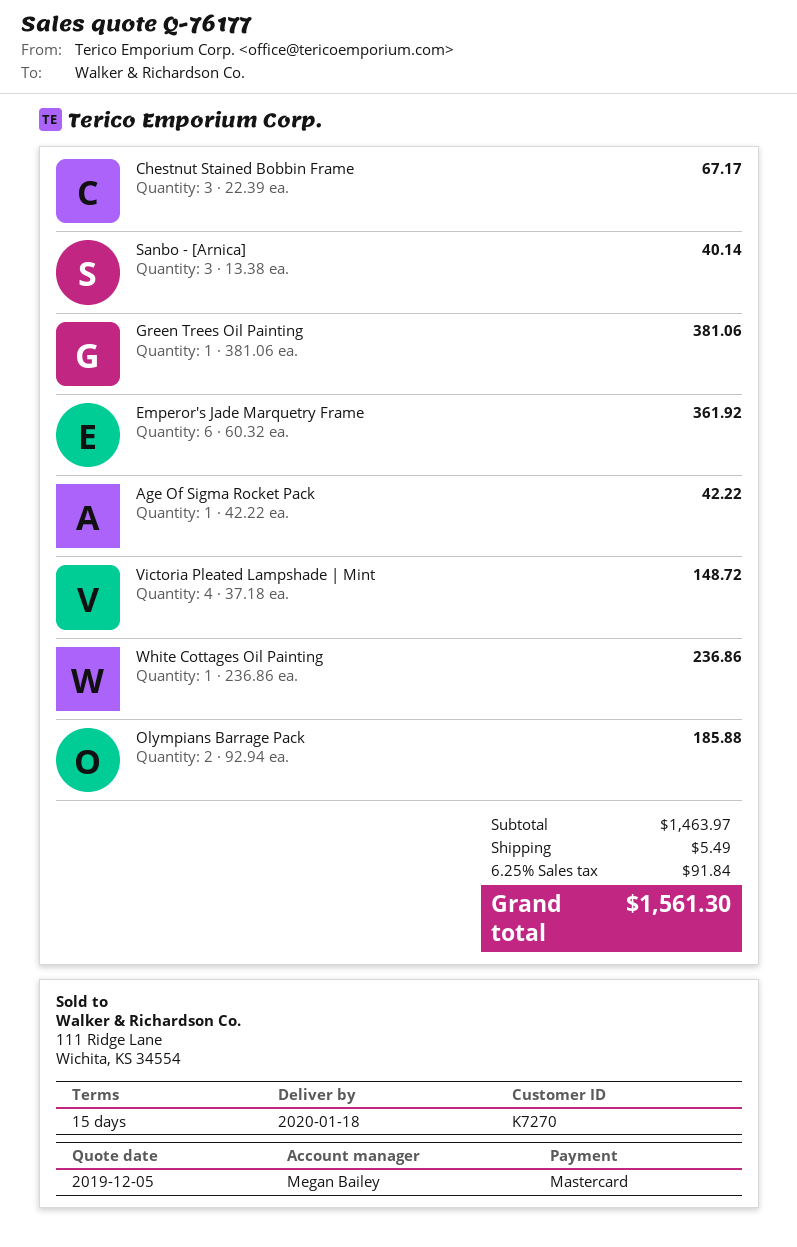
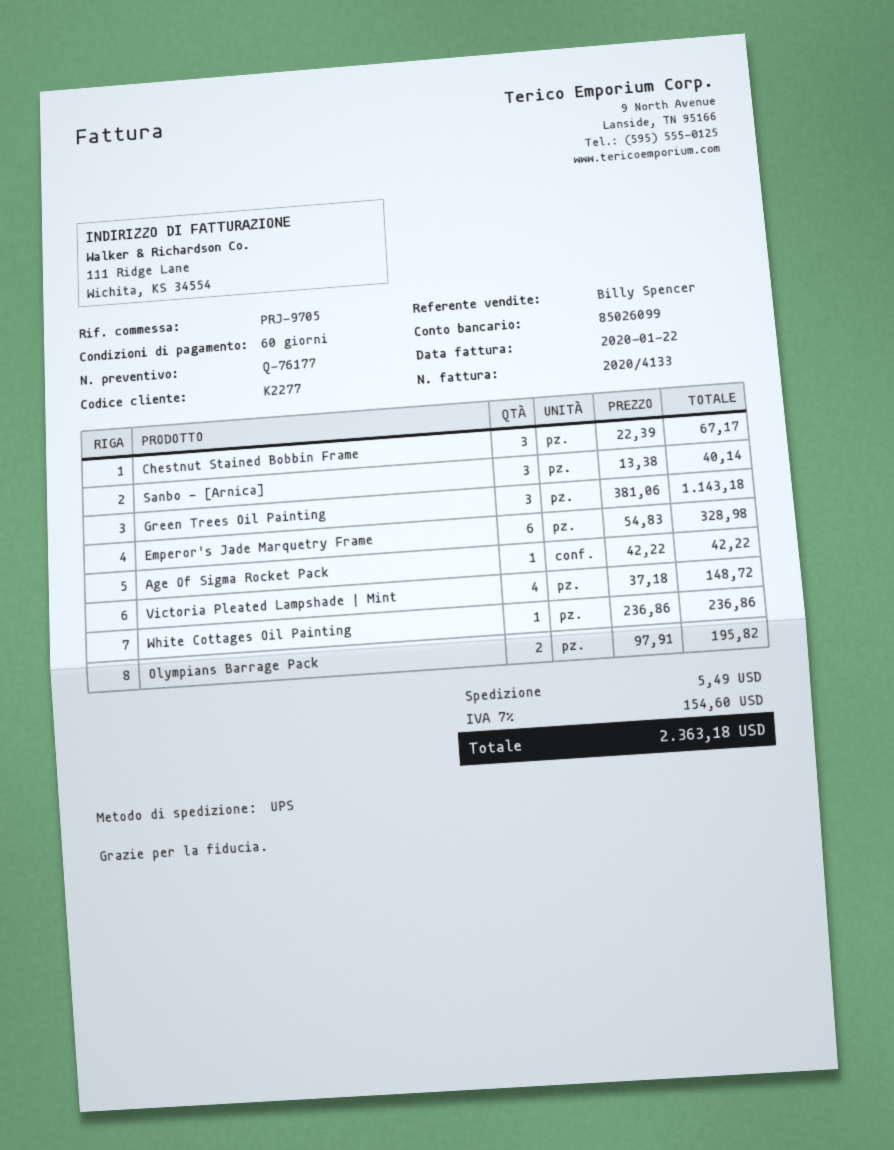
payment terms: 15 days -> 60 days
customer number: K7270 -> K2277
sales rep: Megan Bailey -> Billy Spencer
Green Trees Oil Painting: 1 x 381.06 = 381.06 -> 3 x 381.06 = 1143.18
Emperor's Jade Marquetry Frame: 6 x 60.32 = 361.92 -> 6 x 54.83 = 328.98
Olympians Barrage Pack: 2 x 92.94 = 185.88 -> 2 x 97.91 = 195.82
tax: 6.25% = 91.84 -> 7% = 154.60
total: 1561.30 -> 2363.18

